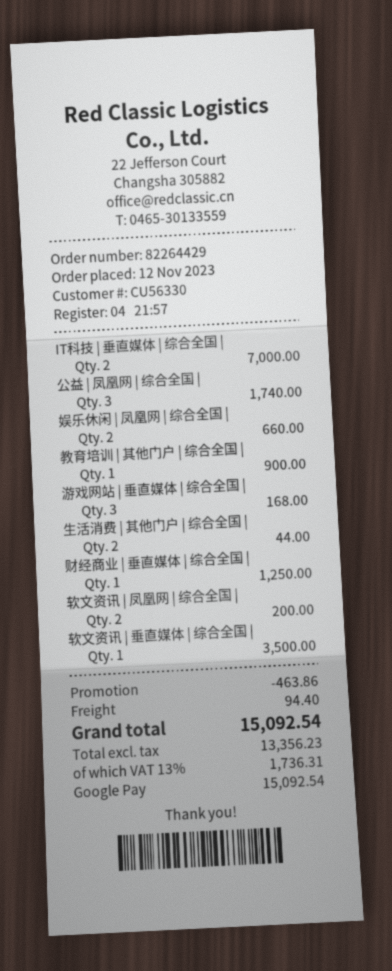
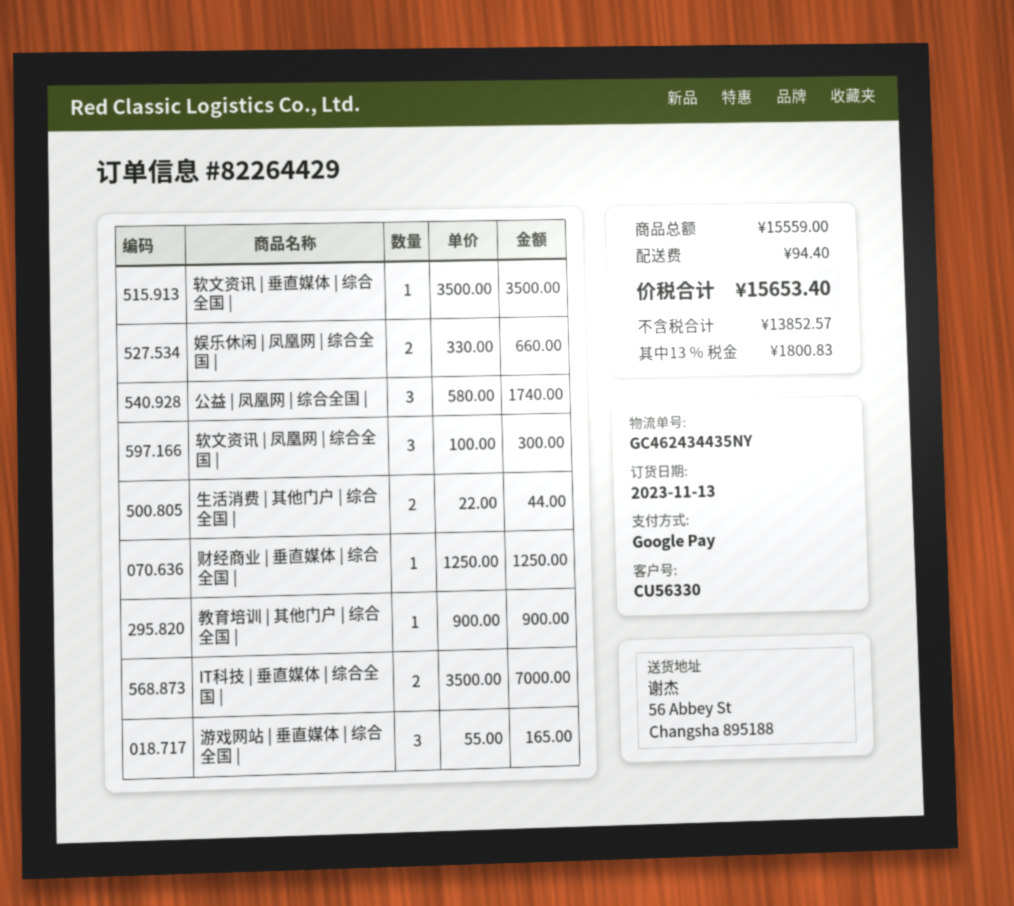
order date: 2023-11-12 -> 2023-11-13
游戏网站 | 垂直媒体 | 综合全国 |: 3 for 168.00 -> 3 for 165.00
软文资讯 | 凤凰网 | 综合全国 |: 2 for 200.00 -> 3 for 300.00
discount: 463.86 -> none
net: 13356.23 -> 13852.57
tax: 13% = 1736.31 -> 13% = 1800.83
total: 15092.54 -> 15653.40

